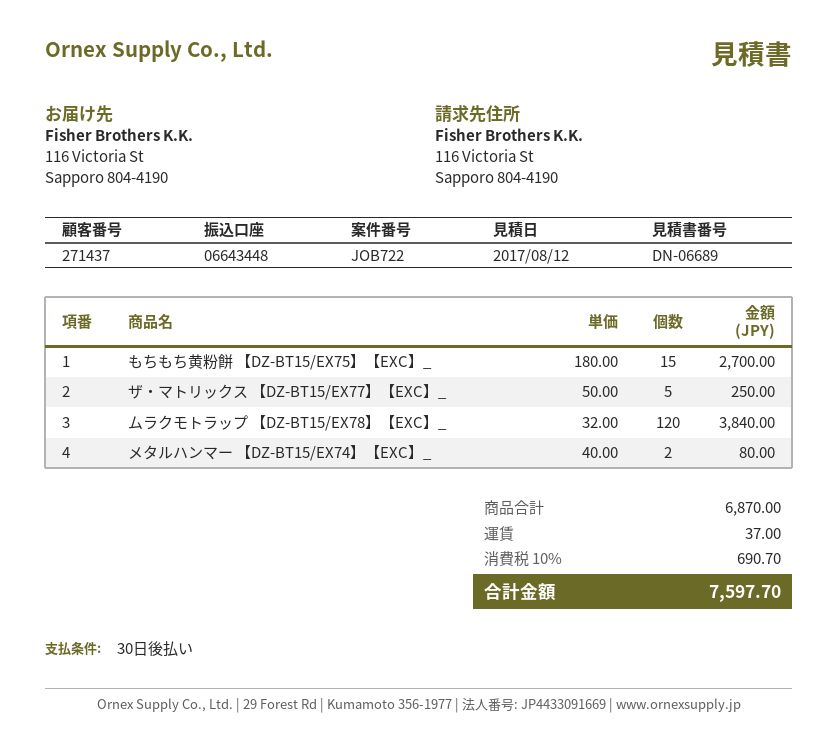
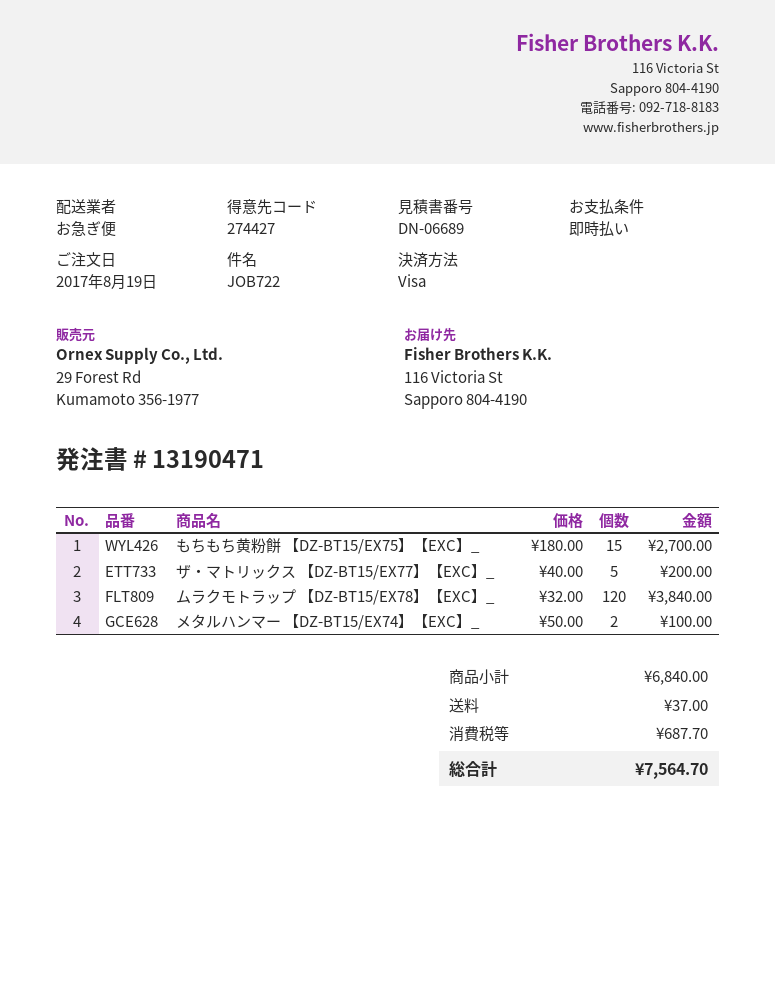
payment terms: 30 days -> on receipt
customer number: 271437 -> 274427
ザ・マトリックス 【DZ-BT15/EX77】【EXC】_: 5 x 50.00 = 250.00 -> 5 x 40.00 = 200.00
メタルハンマー 【DZ-BT15/EX74】【EXC】_: 2 x 40.00 = 80.00 -> 2 x 50.00 = 100.00
subtotal: 6870.00 -> 6840.00
tax: 690.70 -> 687.70
total: 7597.70 -> 7564.70

